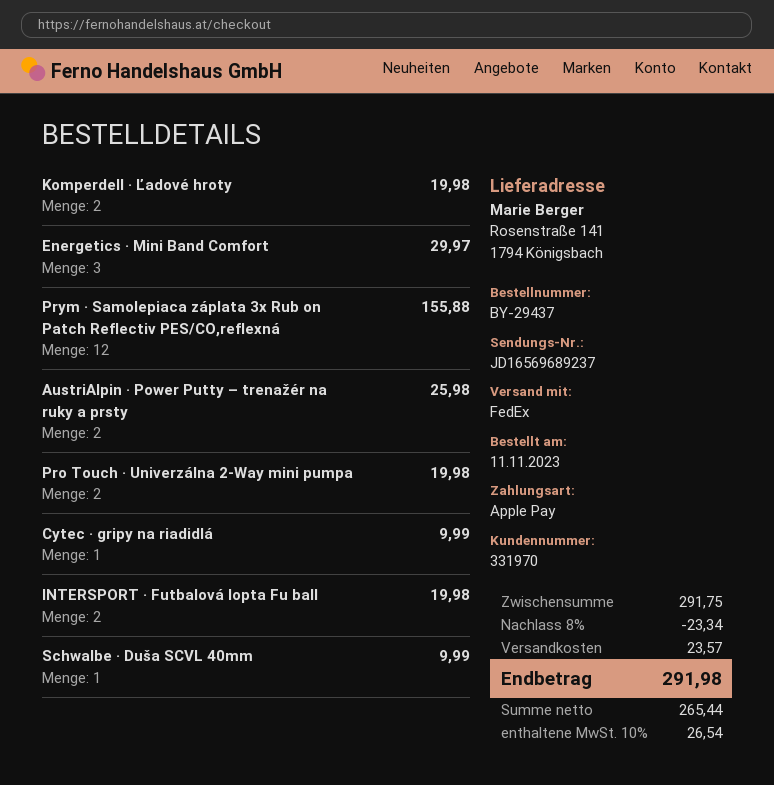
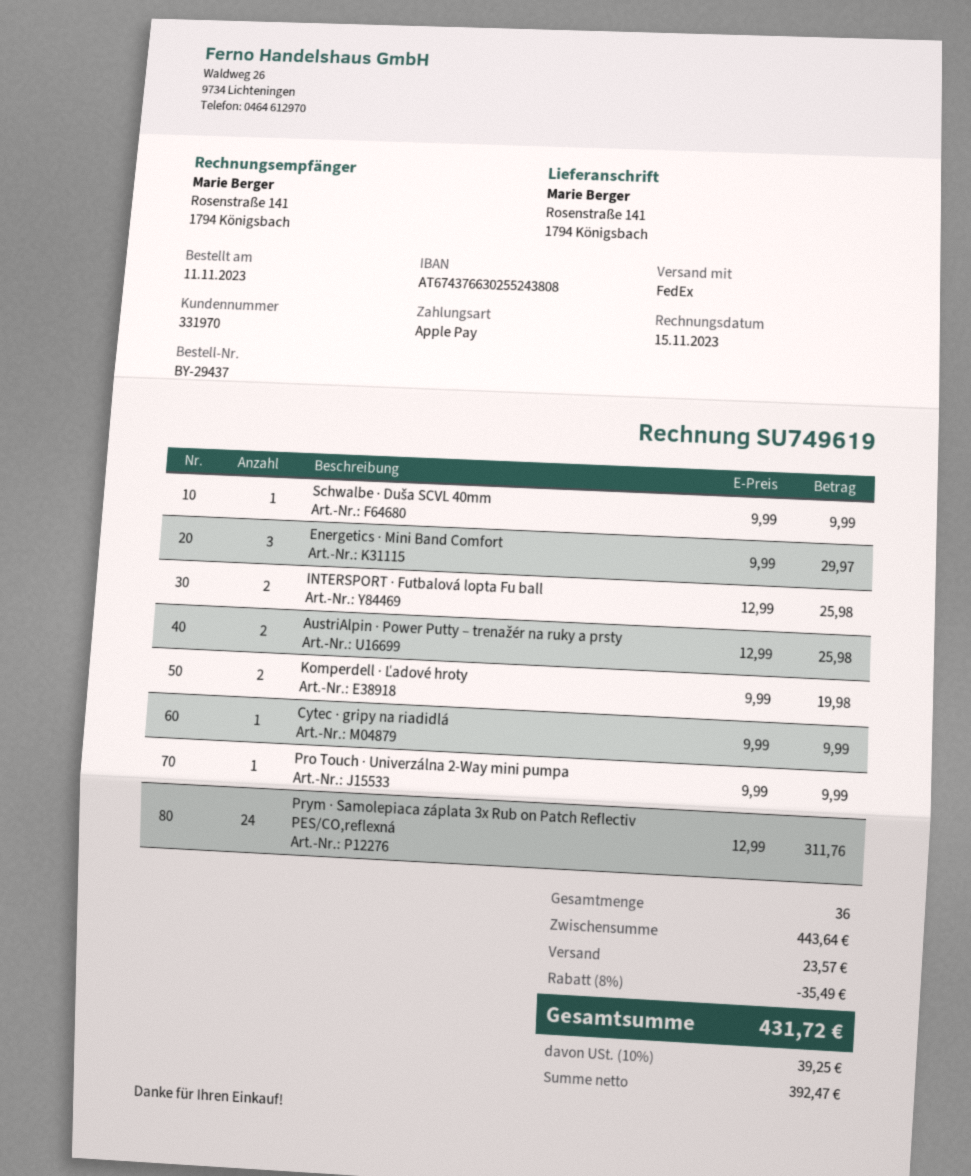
Prym · Samolepiaca záplata 3x Rub on Patch Reflectiv PES/CO,reflexná: 12 for 155.88 -> 24 for 311.76
Pro Touch · Univerzálna 2-Way mini pumpa: 2 for 19.98 -> 1 for 9.99
INTERSPORT · Futbalová lopta Fu ball: 2 for 19.98 -> 2 for 25.98
subtotal: 291.75 -> 443.64
discount: 8% = 23.34 -> 8% = 35.49
net: 265.44 -> 392.47
tax: 10% = 26.54 -> 10% = 39.25
total: 291.98 -> 431.72

